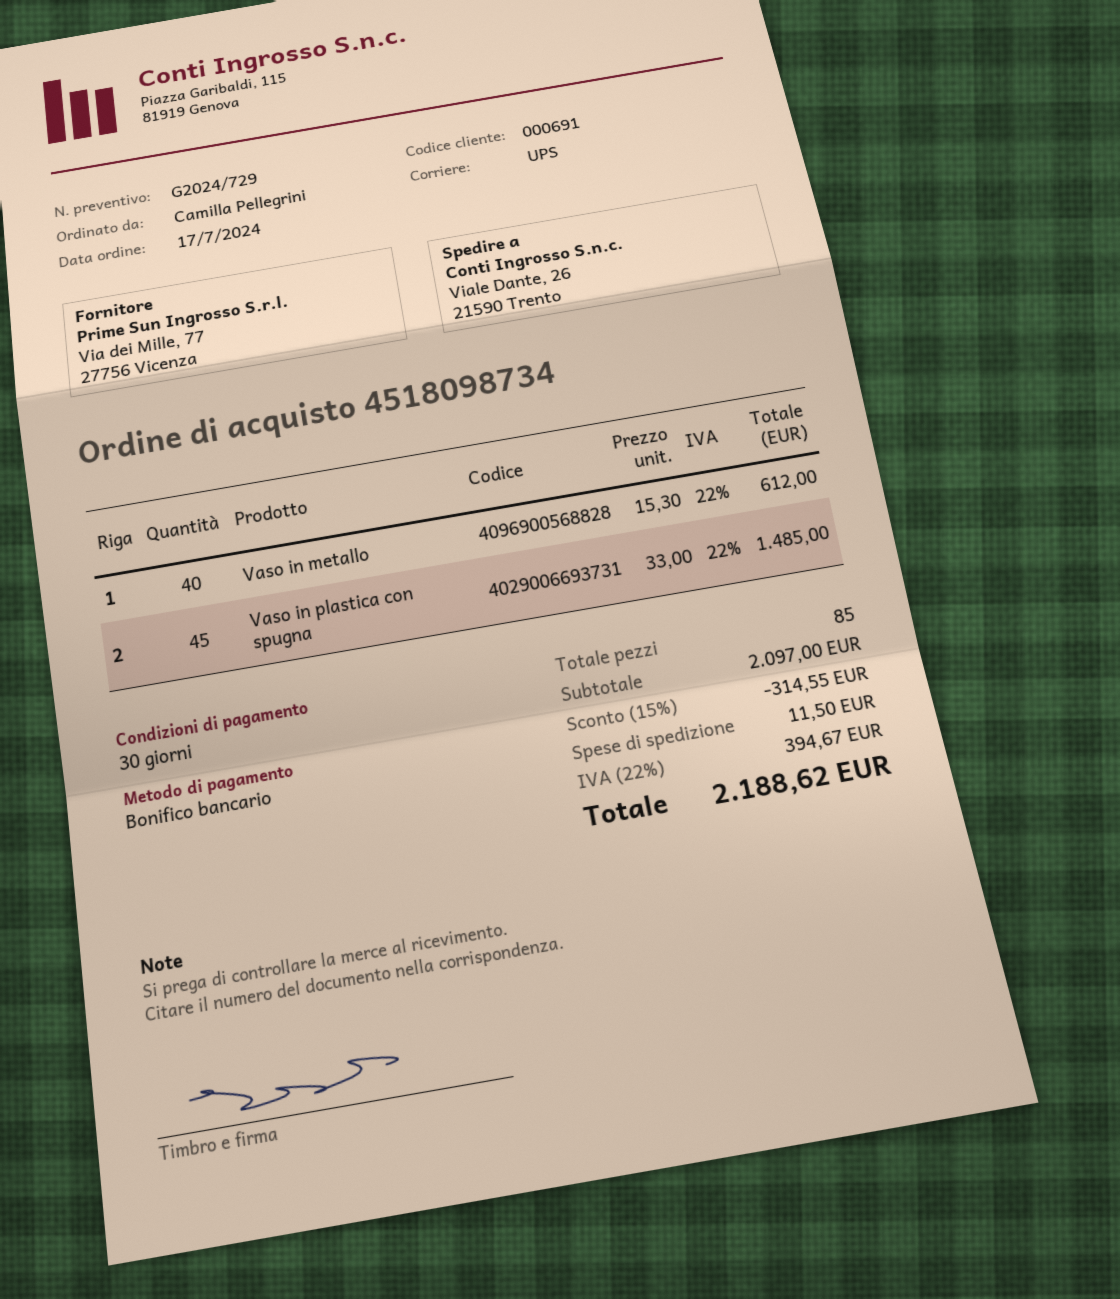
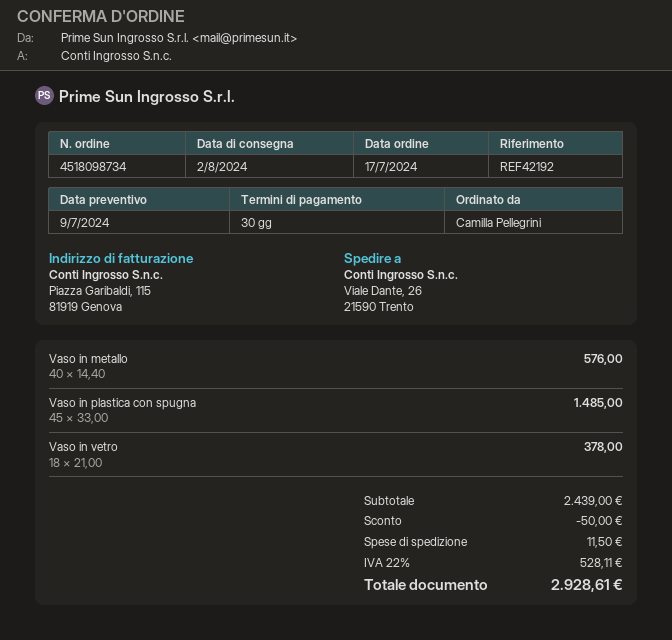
Vaso in metallo: 40 x 15.30 = 612.00 -> 40 x 14.40 = 576.00
Vaso in vetro: none -> 18 x 21.00 = 378.00
subtotal: 2097.00 -> 2439.00
discount: 314.55 -> 50.00
tax: 22% = 394.67 -> 22% = 528.11
total: 2188.62 -> 2928.61

